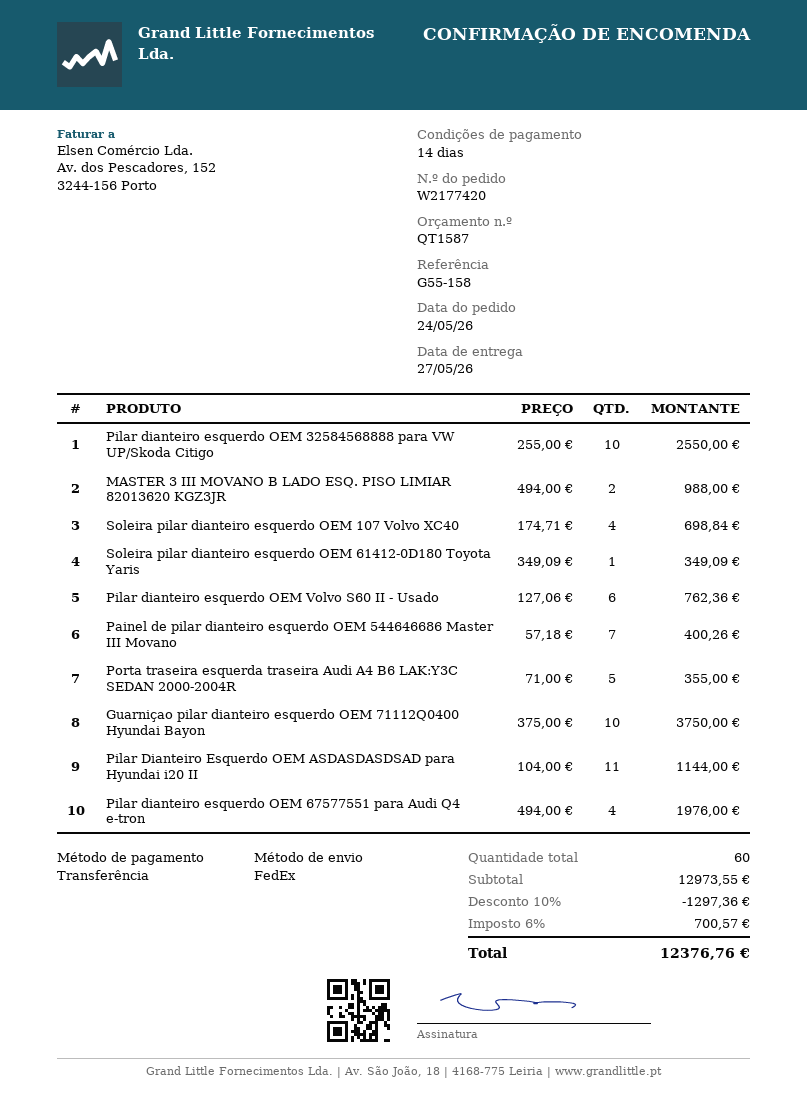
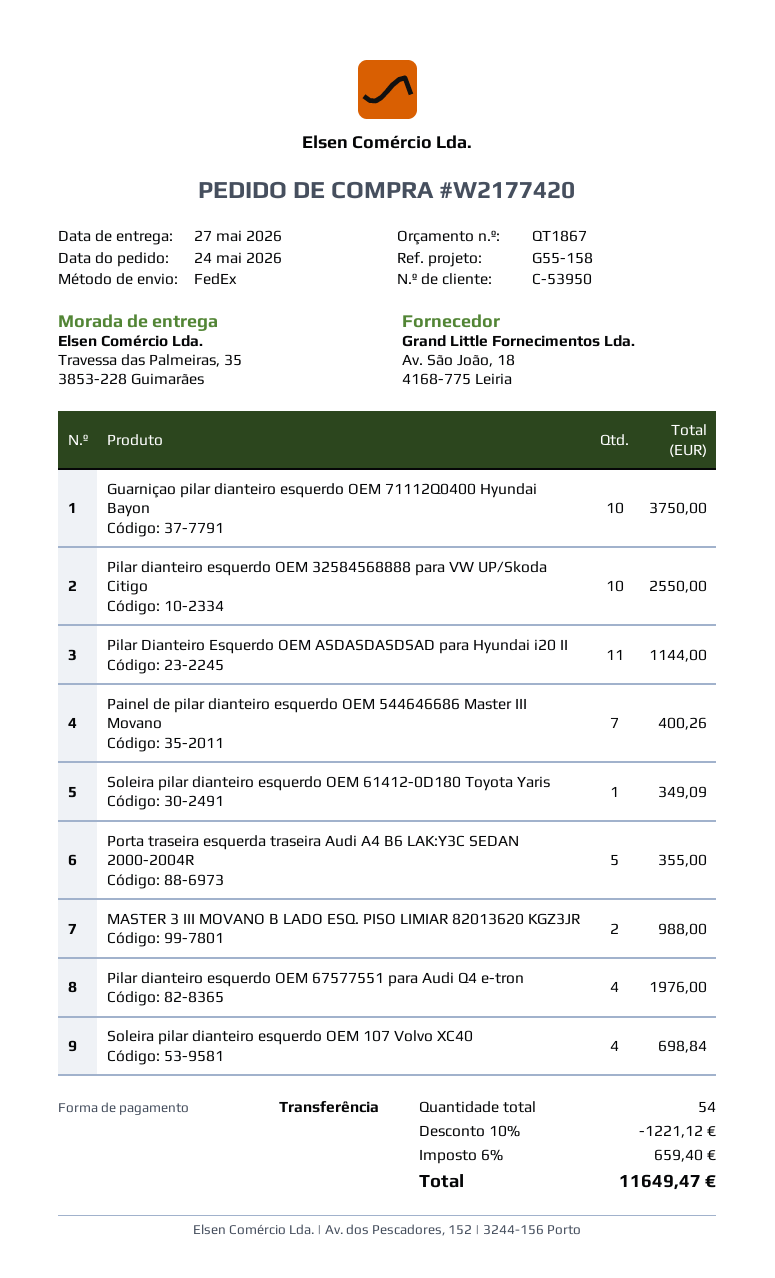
quote number: QT1587 -> QT1867
Pilar dianteiro esquerdo OEM Volvo S60 II - Usado: 6 for 762.36 -> none
total quantity: 60 -> 54
discount: 10% = 1297.36 -> 10% = 1221.12
tax: 6% = 700.57 -> 6% = 659.40
total: 12376.76 -> 11649.47

